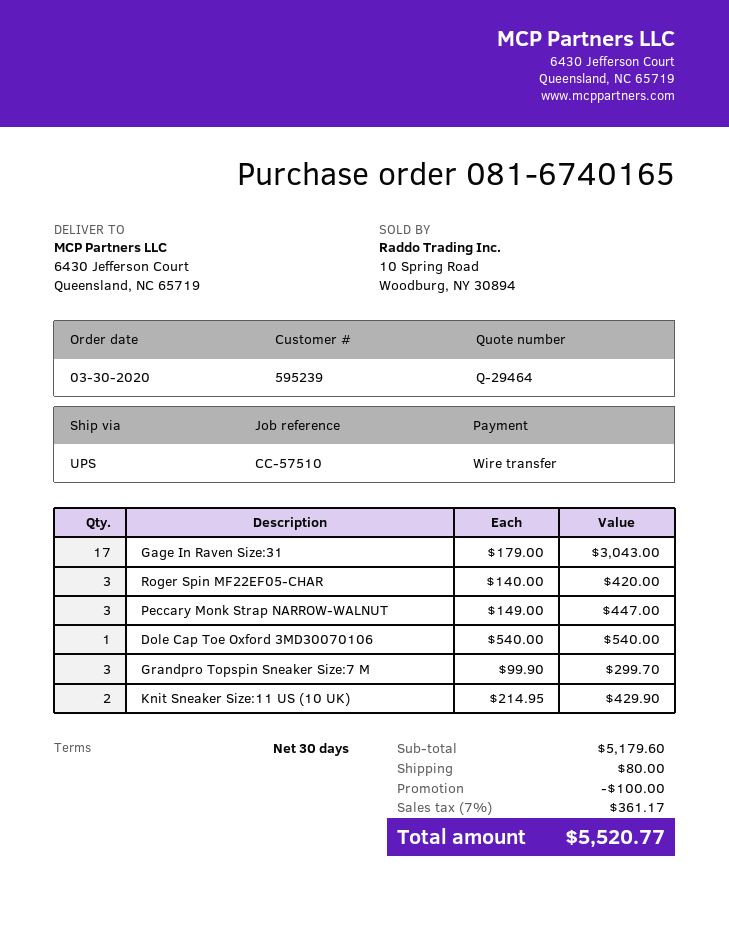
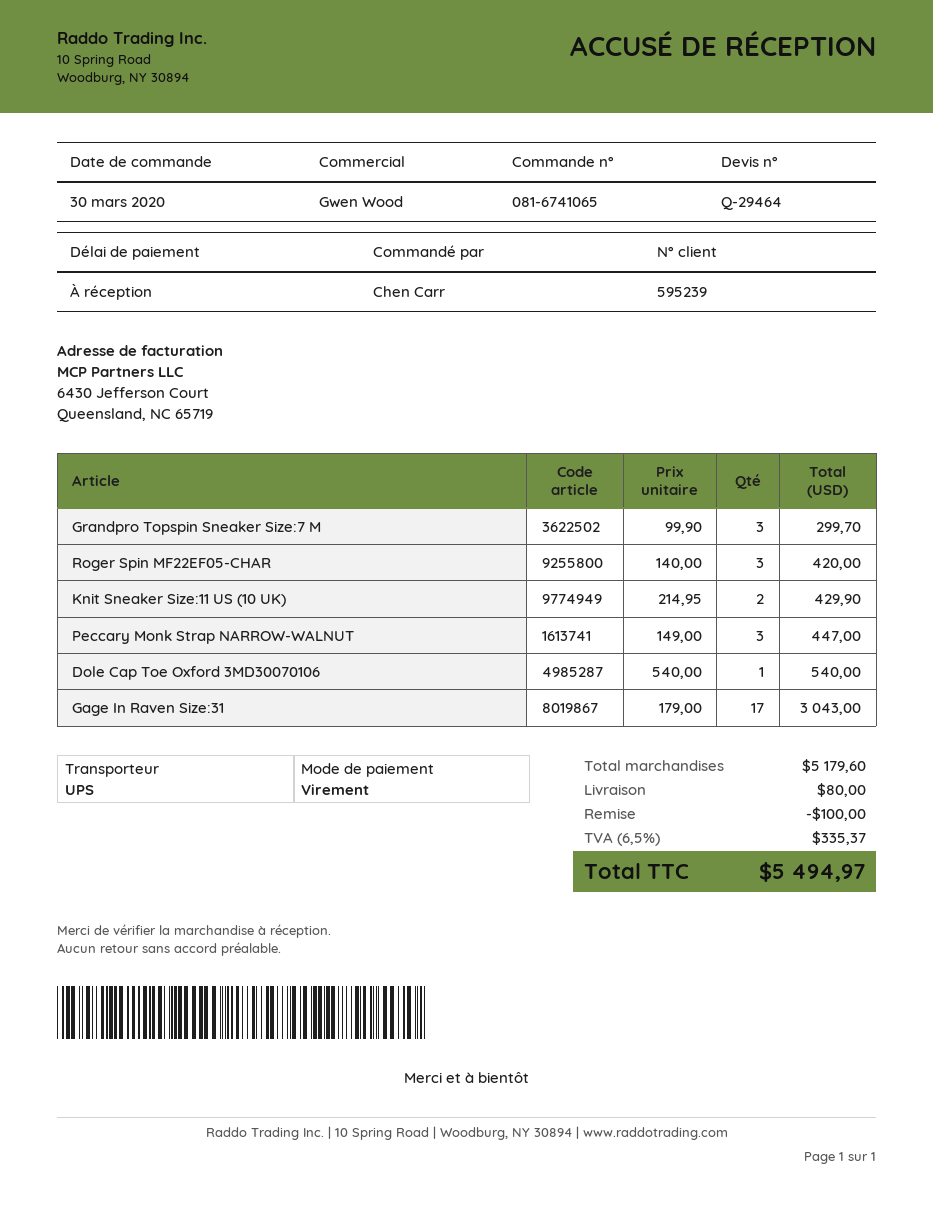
order number: 081-6740165 -> 081-6741065
payment terms: 30 days -> on receipt
tax: 7% = 361.17 -> 6.5% = 335.37
total: 5520.77 -> 5494.97

